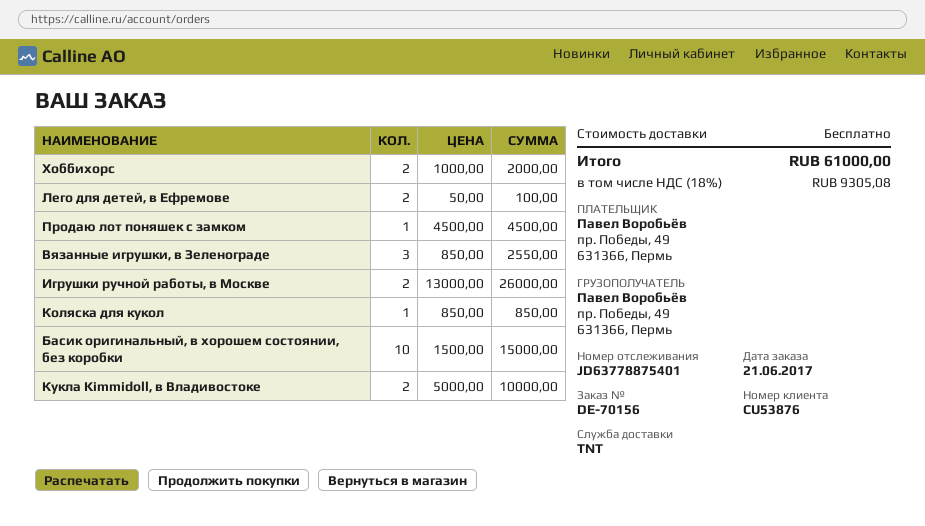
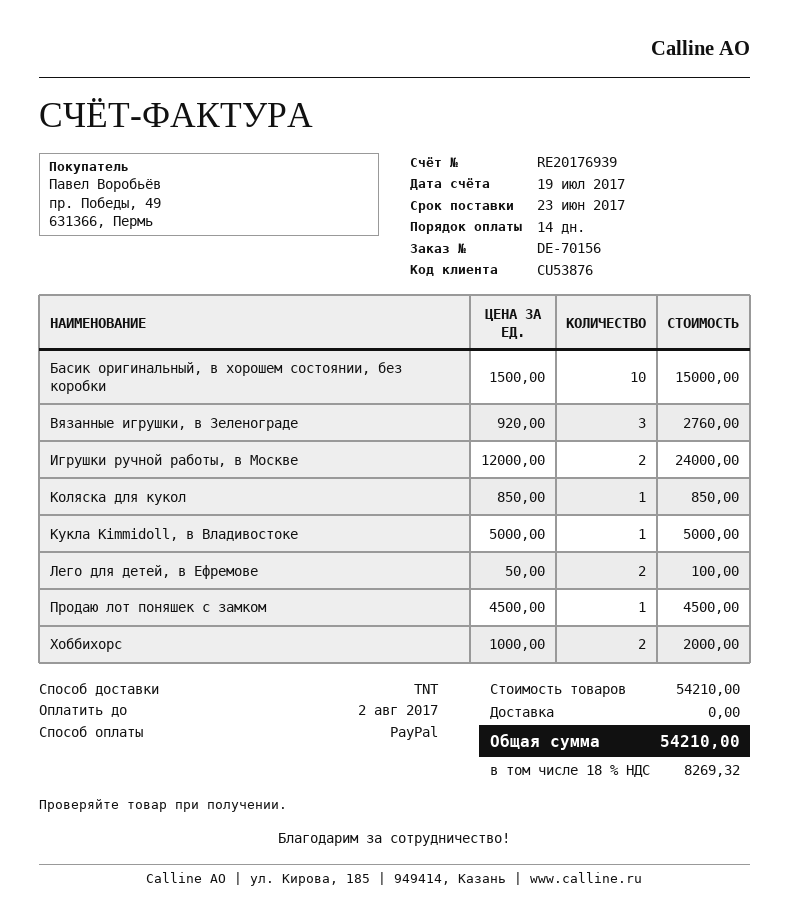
Вязанные игрушки, в Зеленограде: 3 x 850.00 = 2550.00 -> 3 x 920.00 = 2760.00
Игрушки ручной работы, в Москве: 2 x 13000.00 = 26000.00 -> 2 x 12000.00 = 24000.00
Кукла Kimmidoll, в Владивостоке: 2 x 5000.00 = 10000.00 -> 1 x 5000.00 = 5000.00
tax: 18% = 9305.08 -> 18% = 8269.32
total: 61000.00 -> 54210.00

